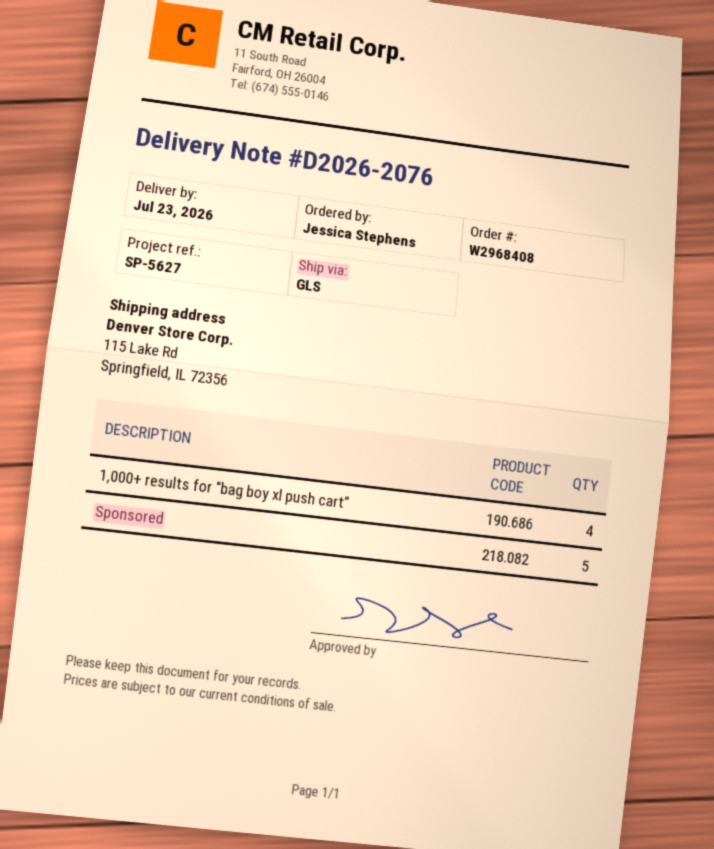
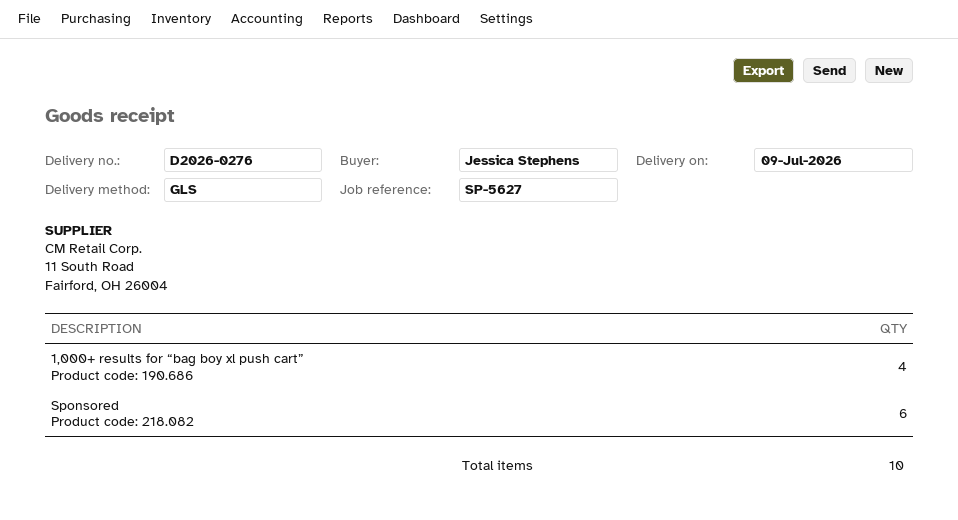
delivery note number: D2026-2076 -> D2026-0276
delivery date: 2026-07-23 -> 2026-07-09
Sponsored: 5 -> 6

